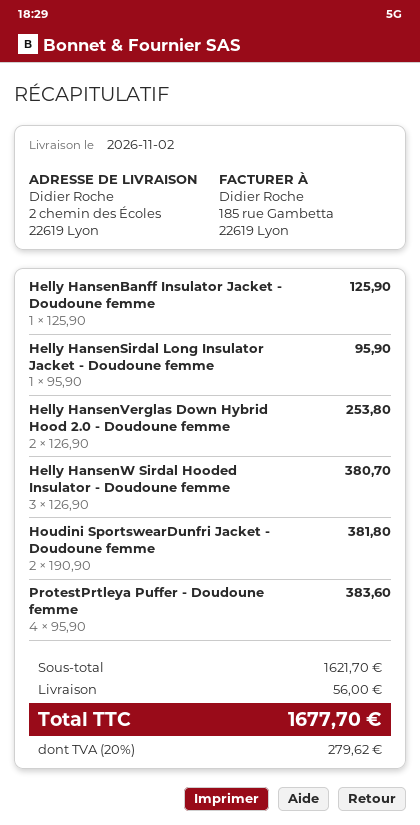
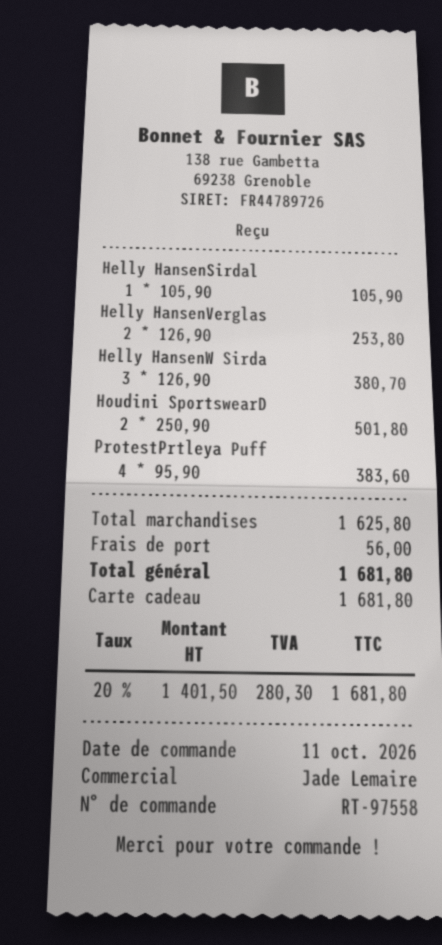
Helly HansenBanff Insulator Jacket - Doudoune femme: 1 x 125.90 = 125.90 -> none
Helly HansenSirdal Long Insulator Jacket - Doudoune femme: 1 x 95.90 = 95.90 -> 1 x 105.90 = 105.90
Houdini SportswearDunfri Jacket - Doudoune femme: 2 x 190.90 = 381.80 -> 2 x 250.90 = 501.80
subtotal: 1621.70 -> 1625.80
tax: 20% = 279.62 -> 20% = 280.30
total: 1677.70 -> 1681.80

